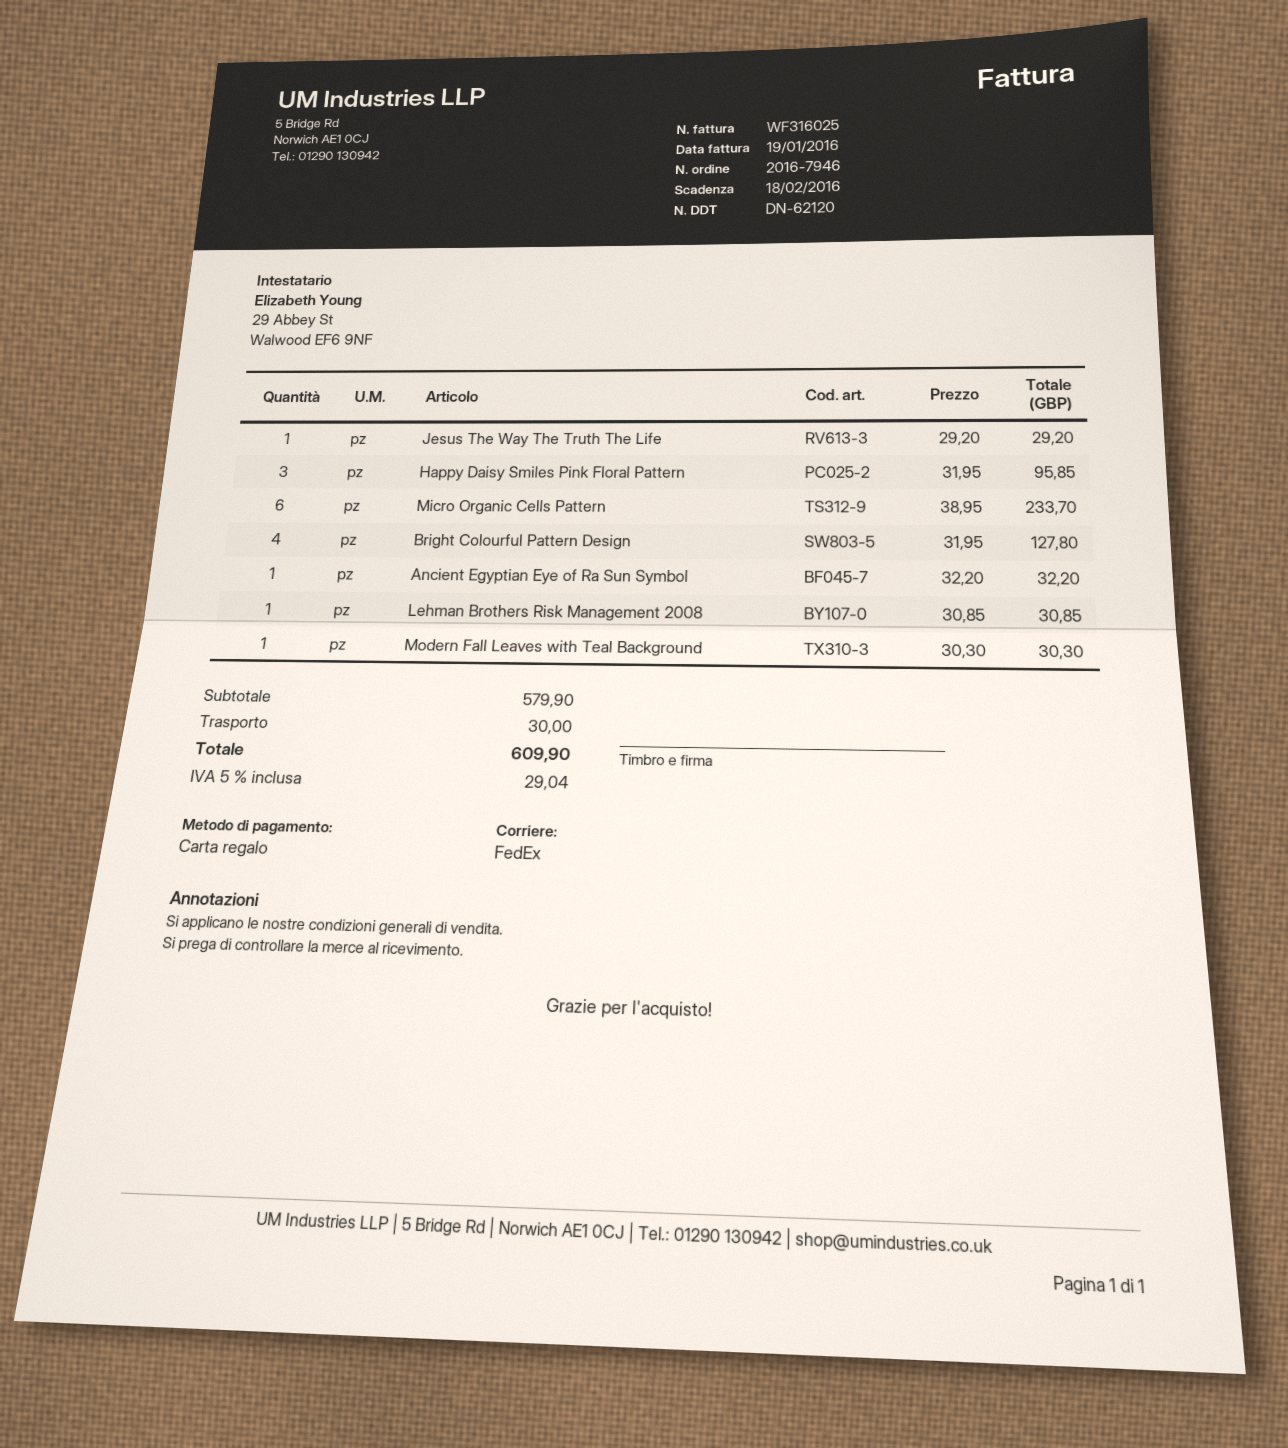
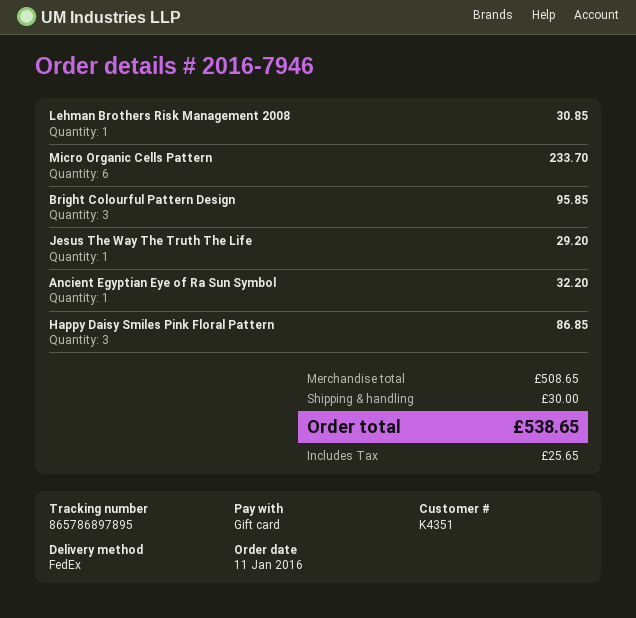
Happy Daisy Smiles Pink Floral Pattern: 3 for 95.85 -> 3 for 86.85
Bright Colourful Pattern Design: 4 for 127.80 -> 3 for 95.85
Modern Fall Leaves with Teal Background: 1 for 30.30 -> none
subtotal: 579.90 -> 508.65
tax: 29.04 -> 25.65
total: 609.90 -> 538.65

